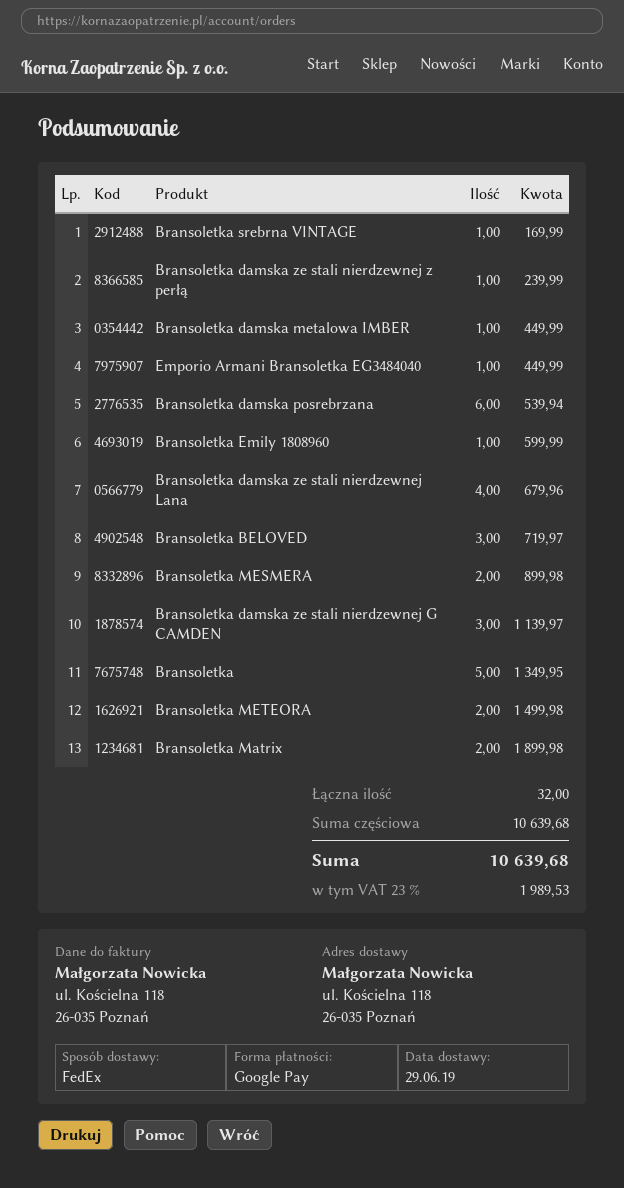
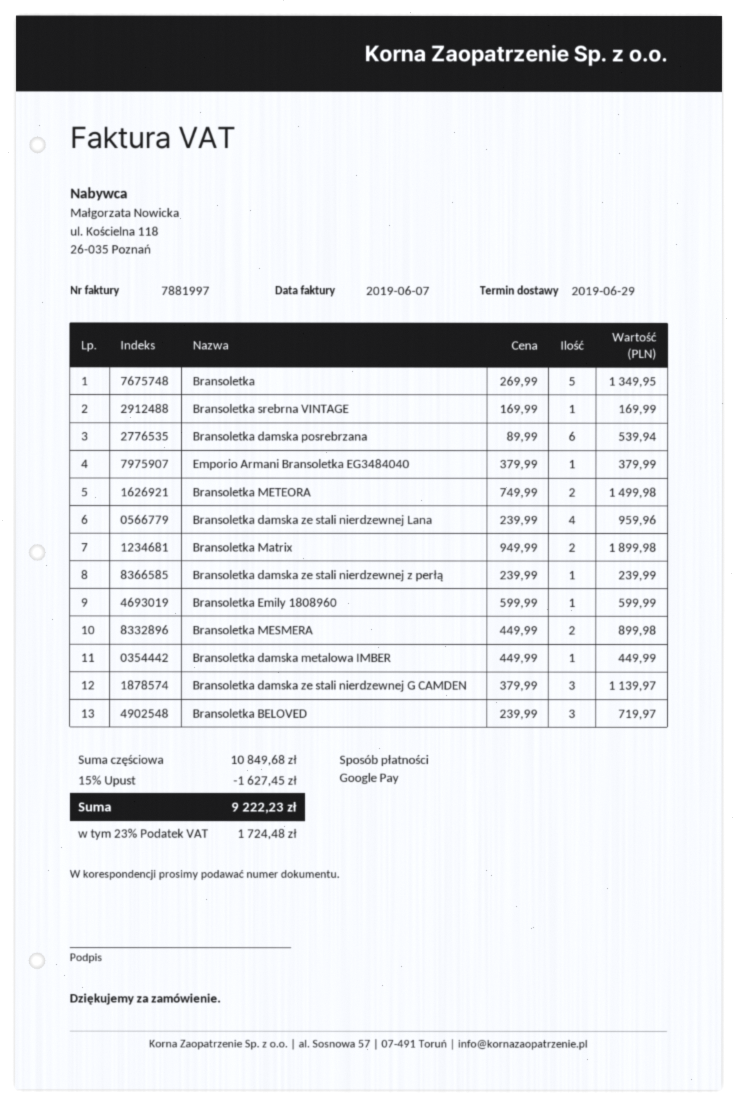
Emporio Armani Bransoletka EG3484040: 1 for 449.99 -> 1 for 379.99
Bransoletka damska ze stali nierdzewnej Lana: 4 for 679.96 -> 4 for 959.96
subtotal: 10639.68 -> 10849.68
discount: none -> 15% = 1627.45
tax: 23% = 1989.53 -> 23% = 1724.48
total: 10639.68 -> 9222.23

